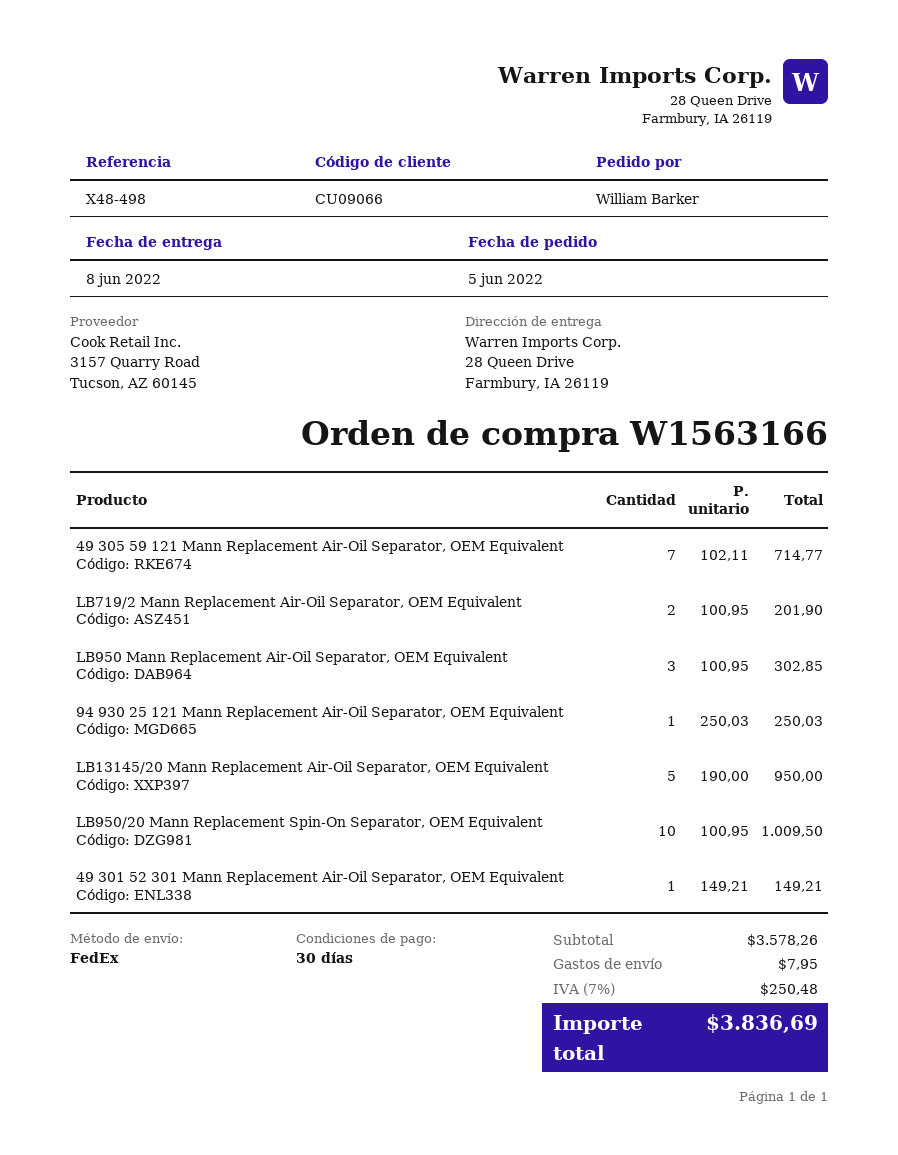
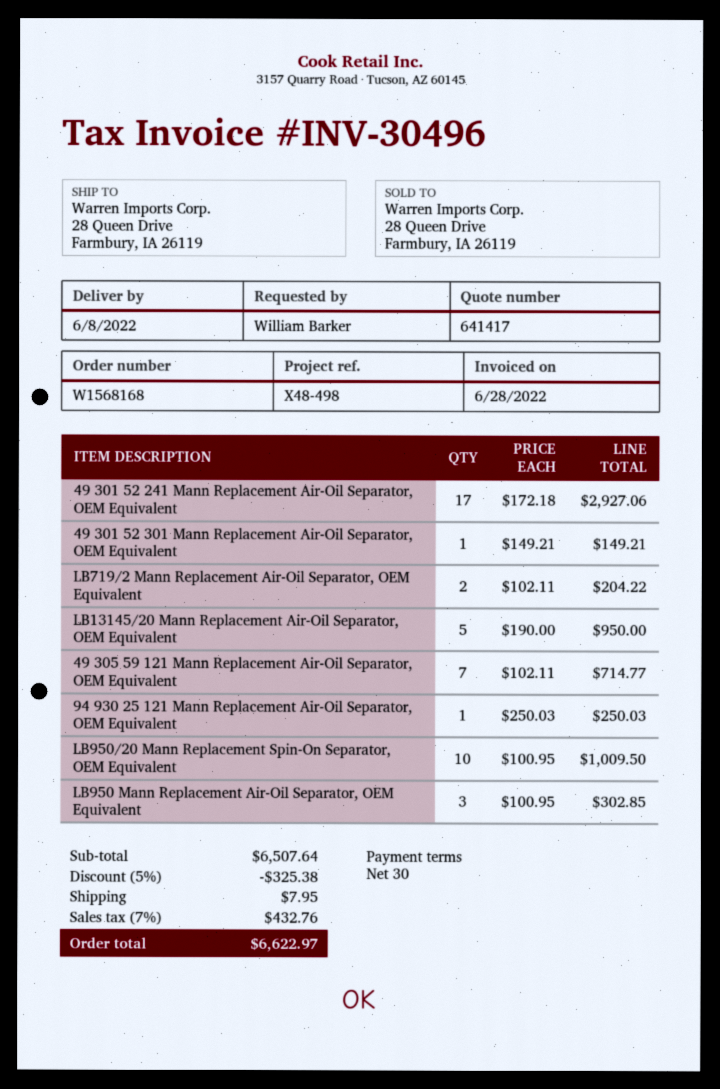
order number: W1563166 -> W1568168
LB719/2 Mann Replacement Air-Oil Separator, OEM Equivalent: 2 x 100.95 = 201.90 -> 2 x 102.11 = 204.22
49 301 52 241 Mann Replacement Air-Oil Separator, OEM Equivalent: none -> 17 x 172.18 = 2927.06
subtotal: 3578.26 -> 6507.64
discount: none -> 5% = 325.38
tax: 7% = 250.48 -> 7% = 432.76
total: 3836.69 -> 6622.97

